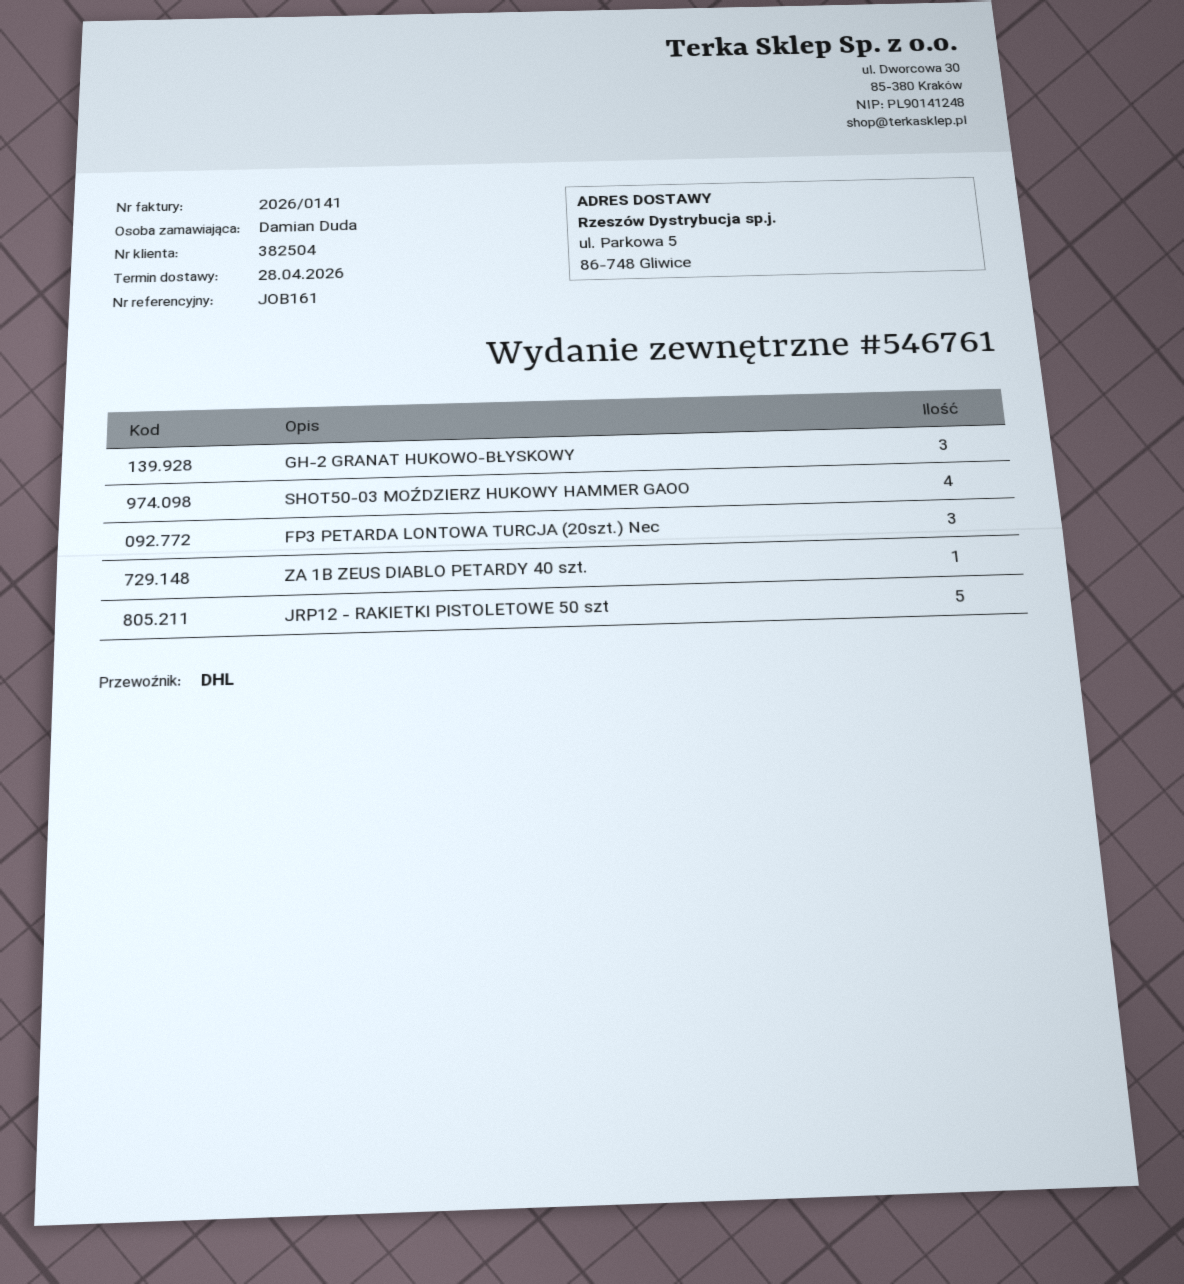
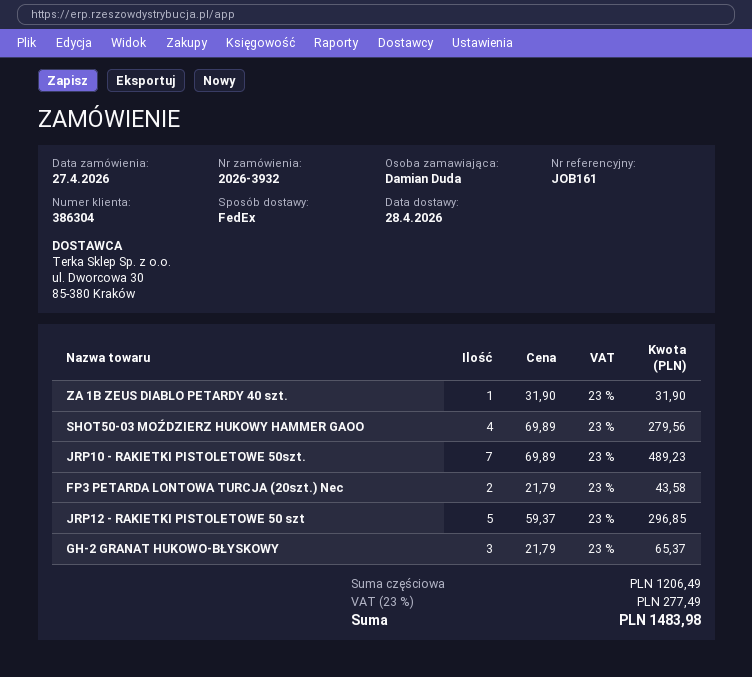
customer number: 382504 -> 386304
shipping method: DHL -> FedEx
FP3 PETARDA LONTOWA TURCJA (20szt.) Nec: 3 -> 2
JRP10 - RAKIETKI PISTOLETOWE 50szt.: none -> 7

